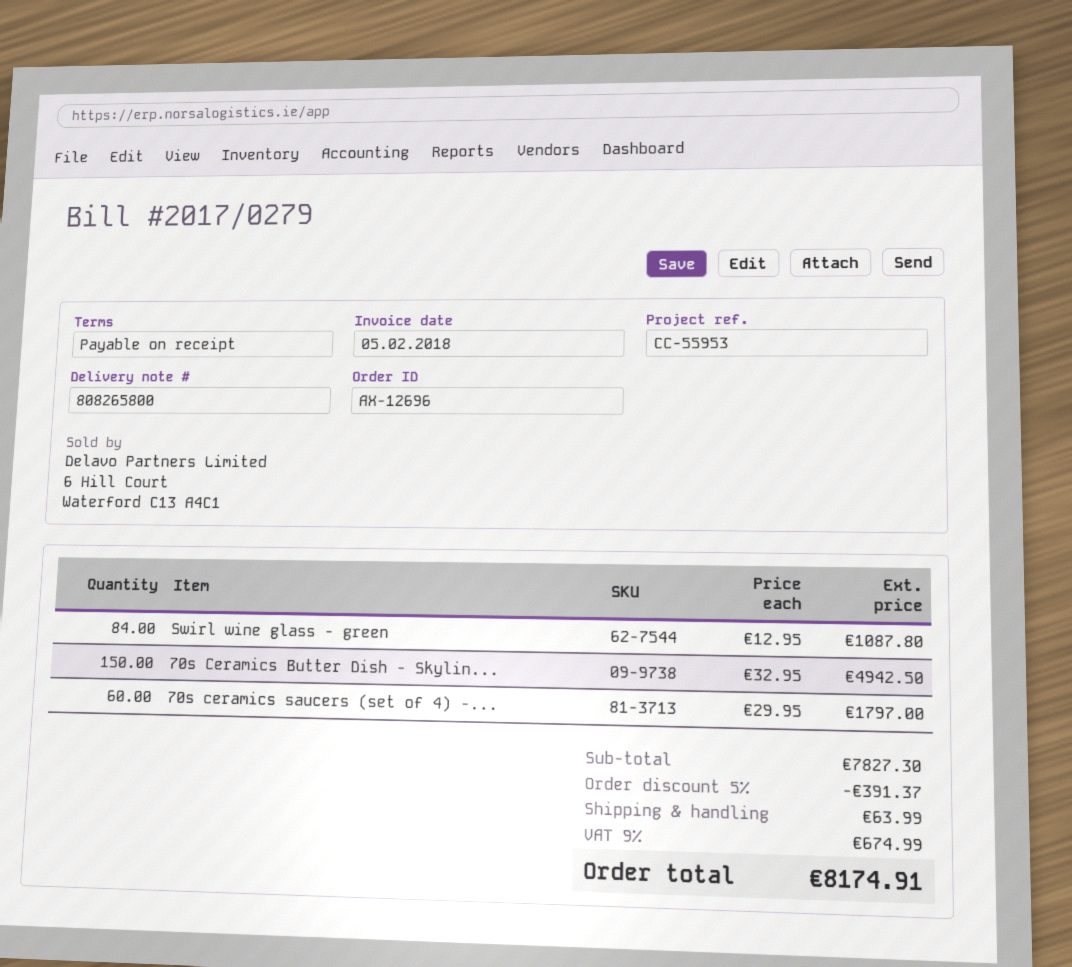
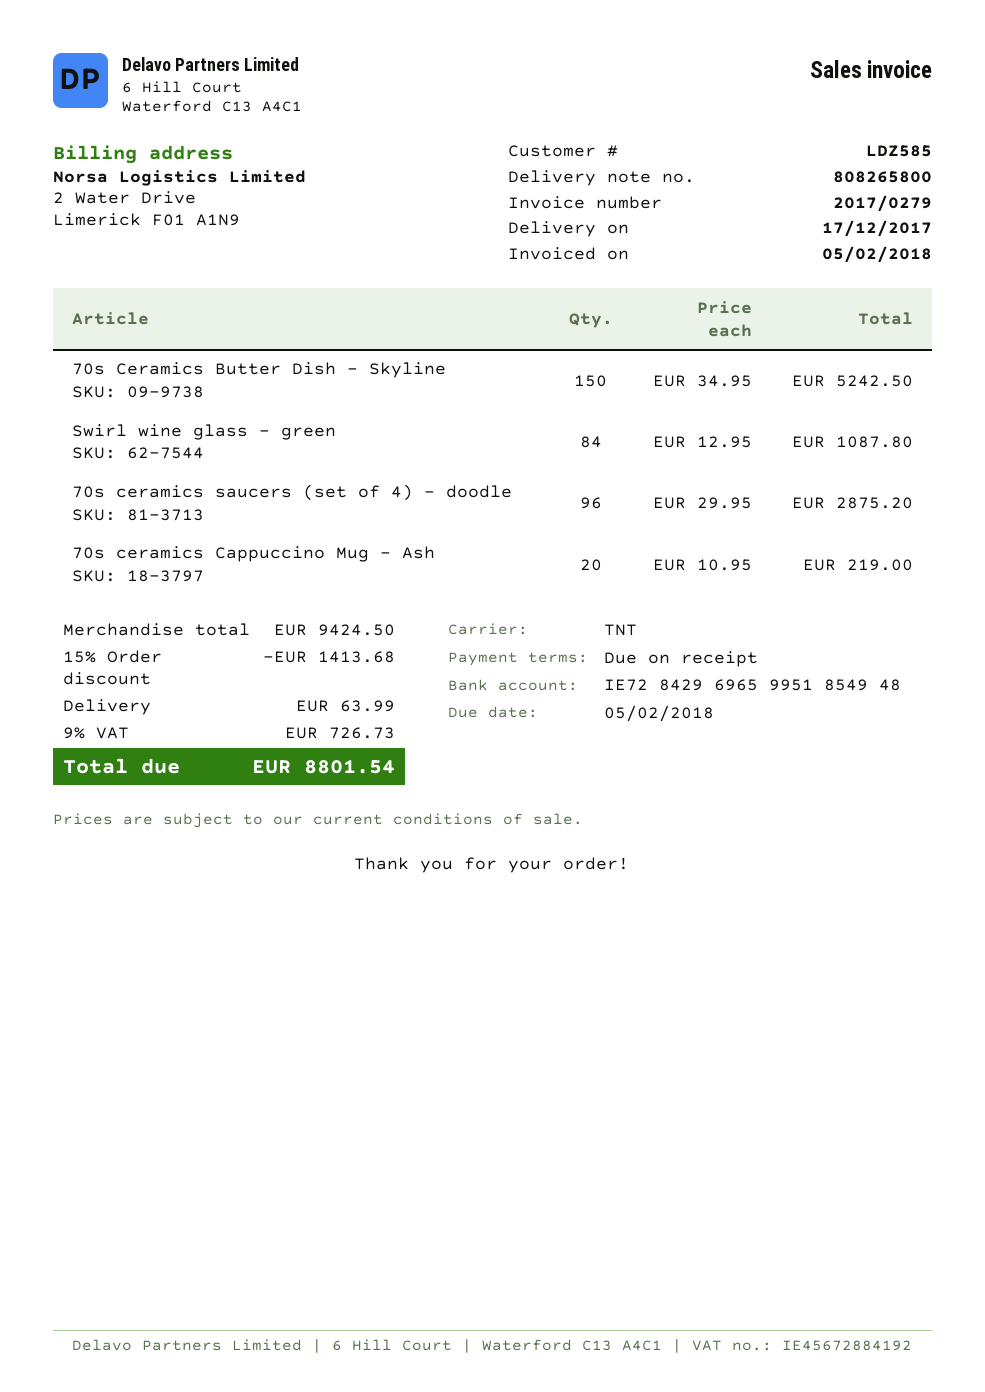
70s Ceramics Butter Dish - Skylin...: 150 x 32.95 = 4942.50 -> 150 x 34.95 = 5242.50
70s ceramics saucers (set of 4) -...: 60 x 29.95 = 1797.00 -> 96 x 29.95 = 2875.20
70s ceramics Cappuccino Mug - Ash: none -> 20 x 10.95 = 219.00
subtotal: 7827.30 -> 9424.50
discount: 5% = 391.37 -> 15% = 1413.68
tax: 9% = 674.99 -> 9% = 726.73
total: 8174.91 -> 8801.54

